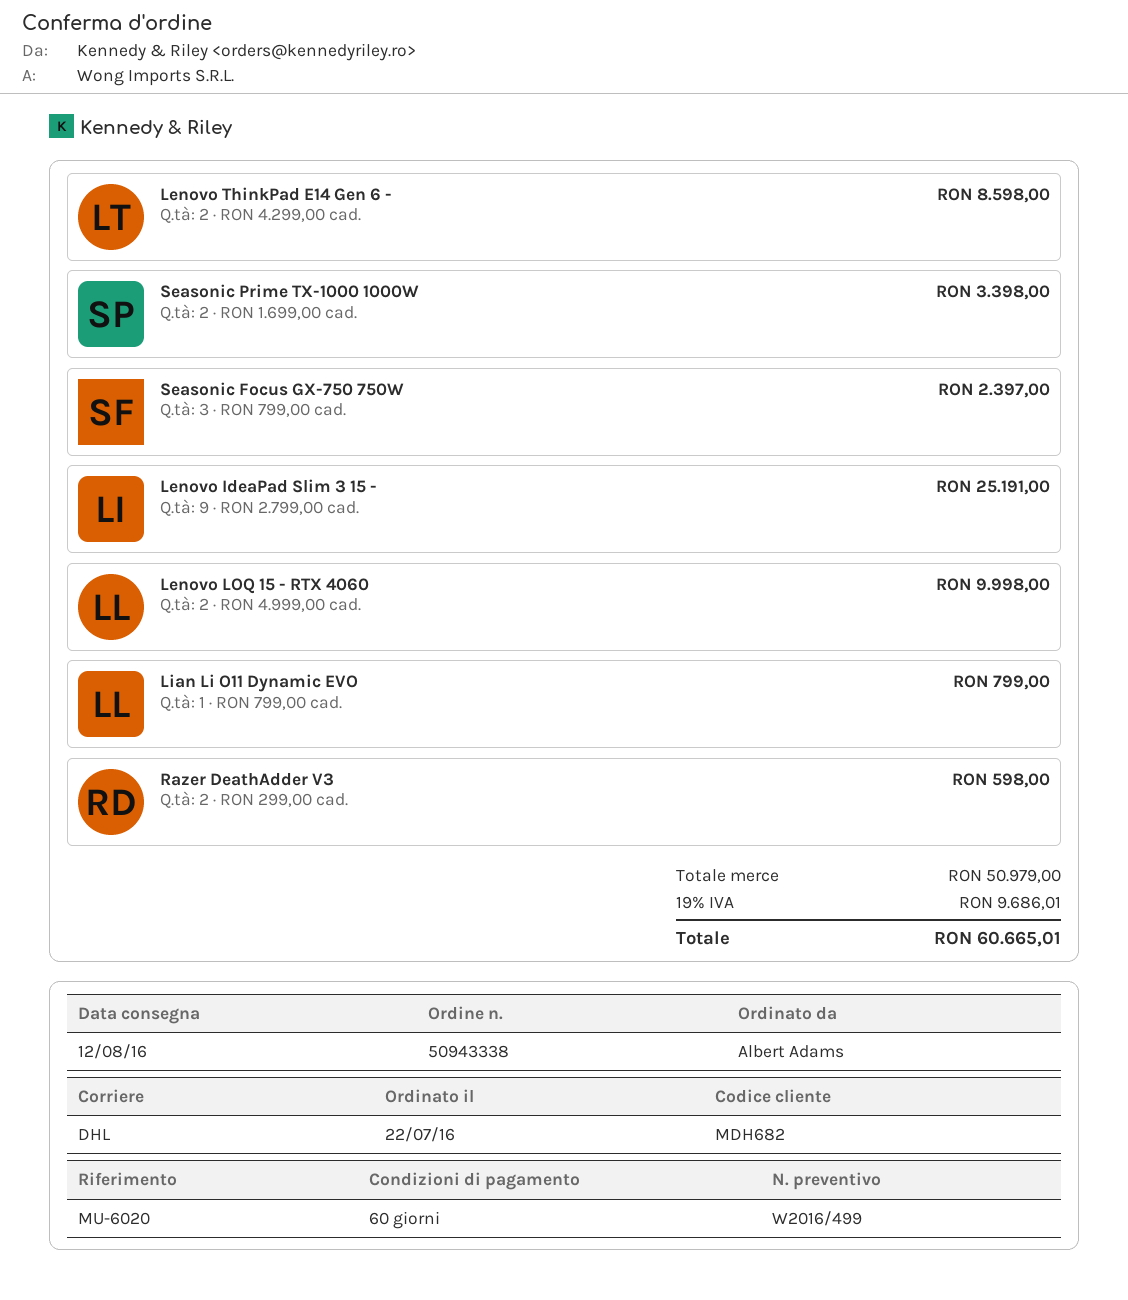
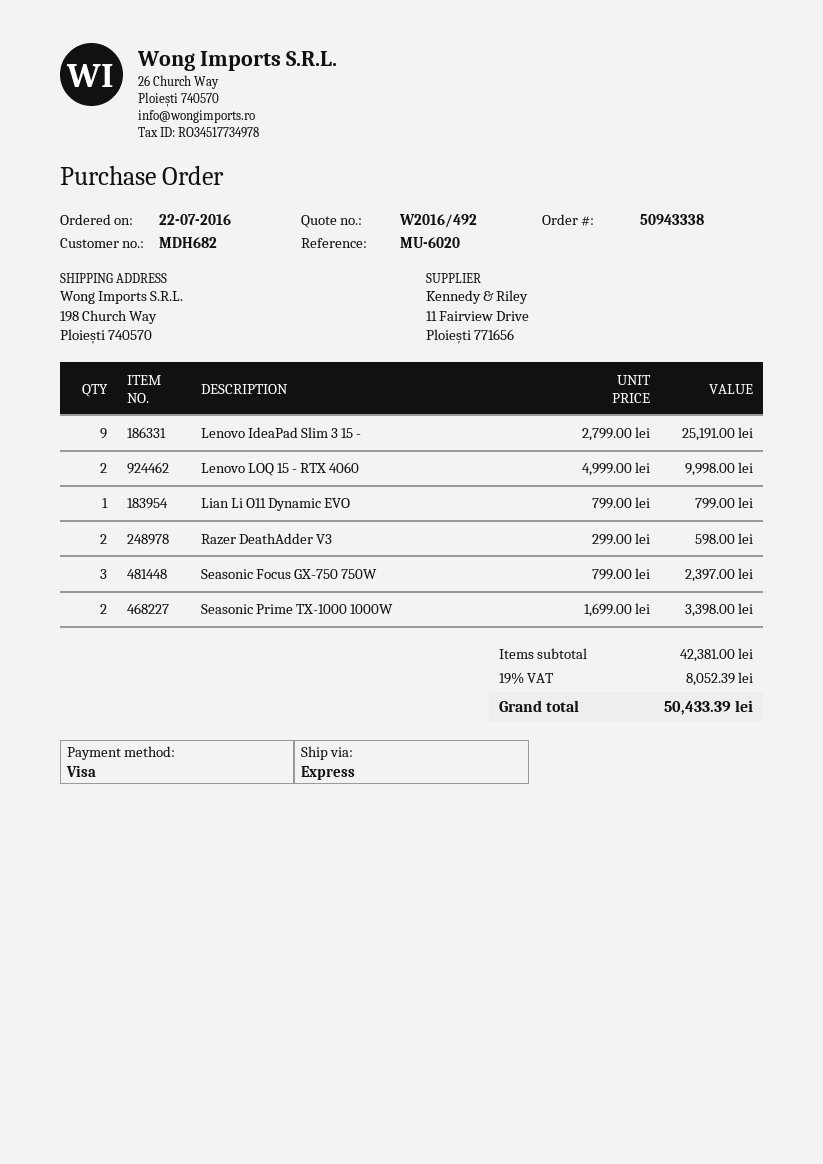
quote number: W2016/499 -> W2016/492
shipping method: DHL -> express
Lenovo ThinkPad E14 Gen 6 -: 2 x 4299.00 = 8598.00 -> none
subtotal: 50979.00 -> 42381.00
tax: 19% = 9686.01 -> 19% = 8052.39
total: 60665.01 -> 50433.39

